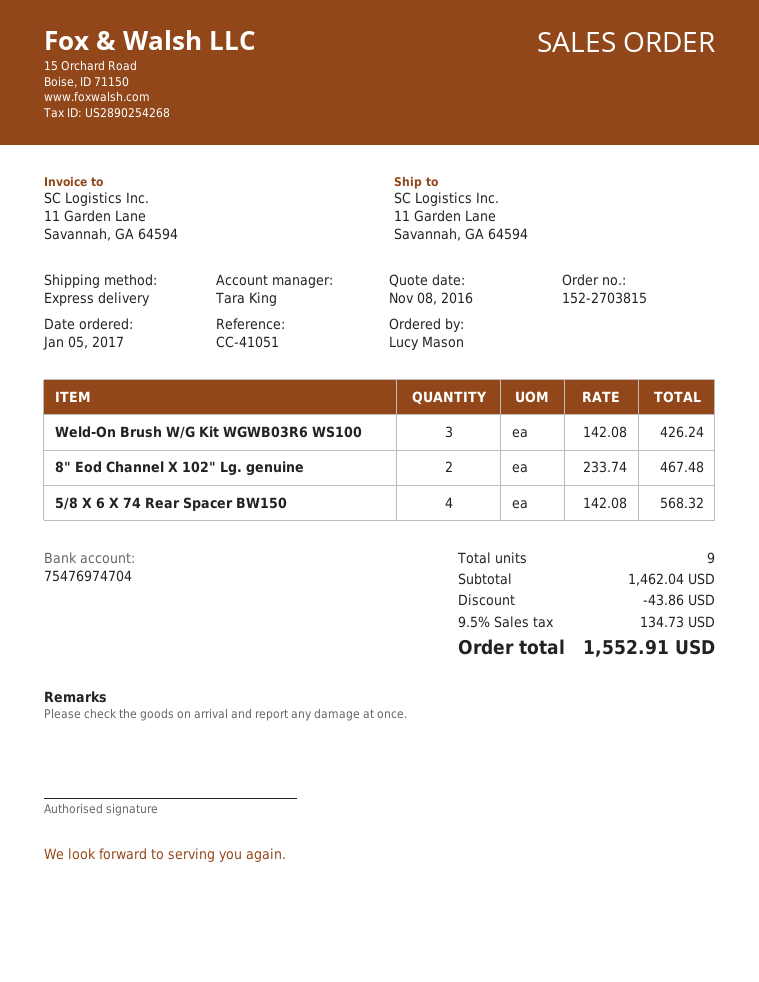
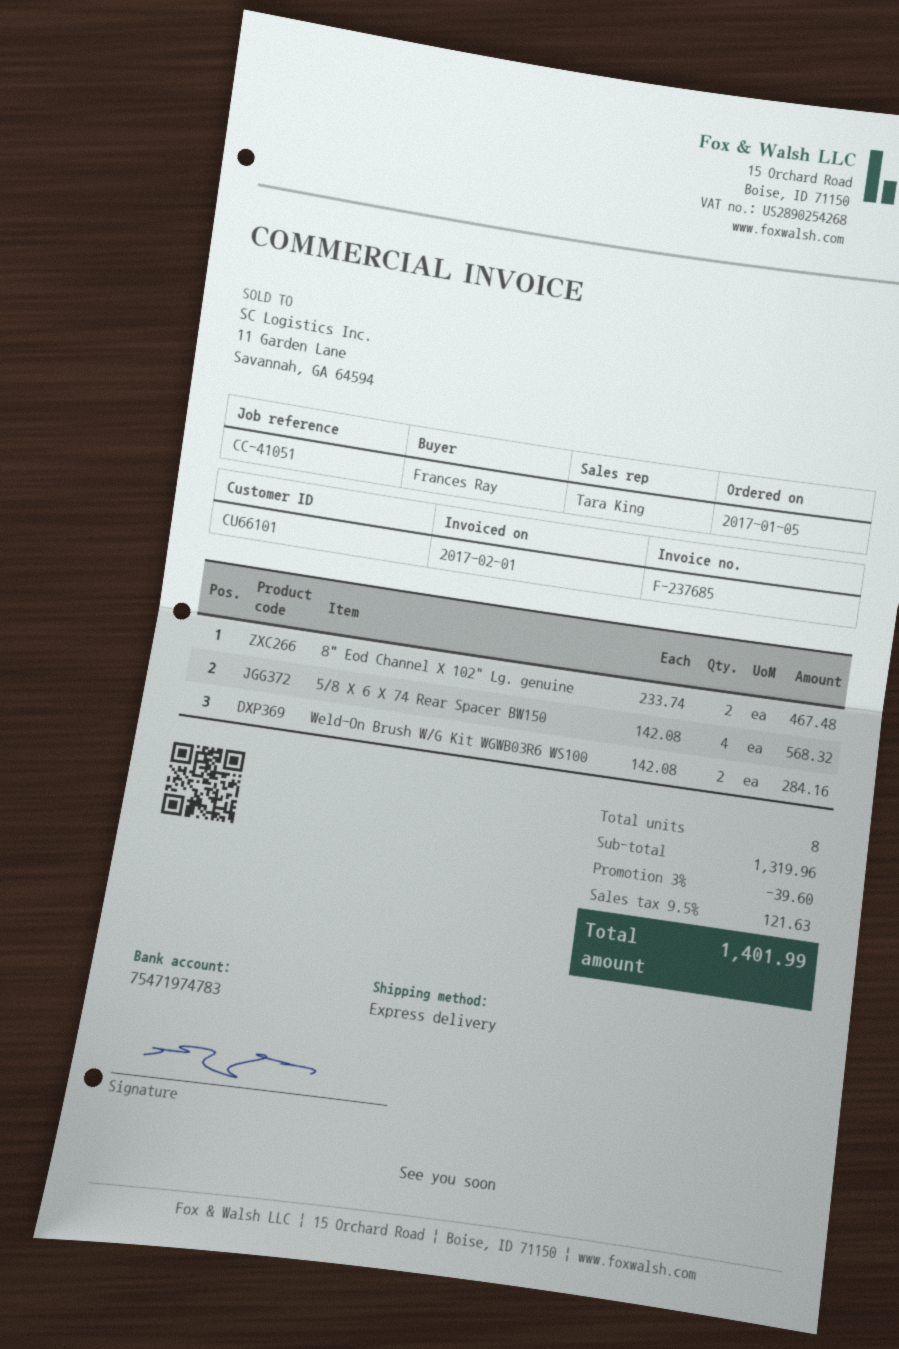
ordered by: Lucy Mason -> Frances Ray
bank account: 75476974704 -> 75471974783
Weld-On Brush W/G Kit WGWB03R6 WS100: 3 x 142.08 = 426.24 -> 2 x 142.08 = 284.16
total quantity: 9 -> 8
subtotal: 1462.04 -> 1319.96
discount: 43.86 -> 39.60
tax: 9.5% = 134.73 -> 9.5% = 121.63
total: 1552.91 -> 1401.99

